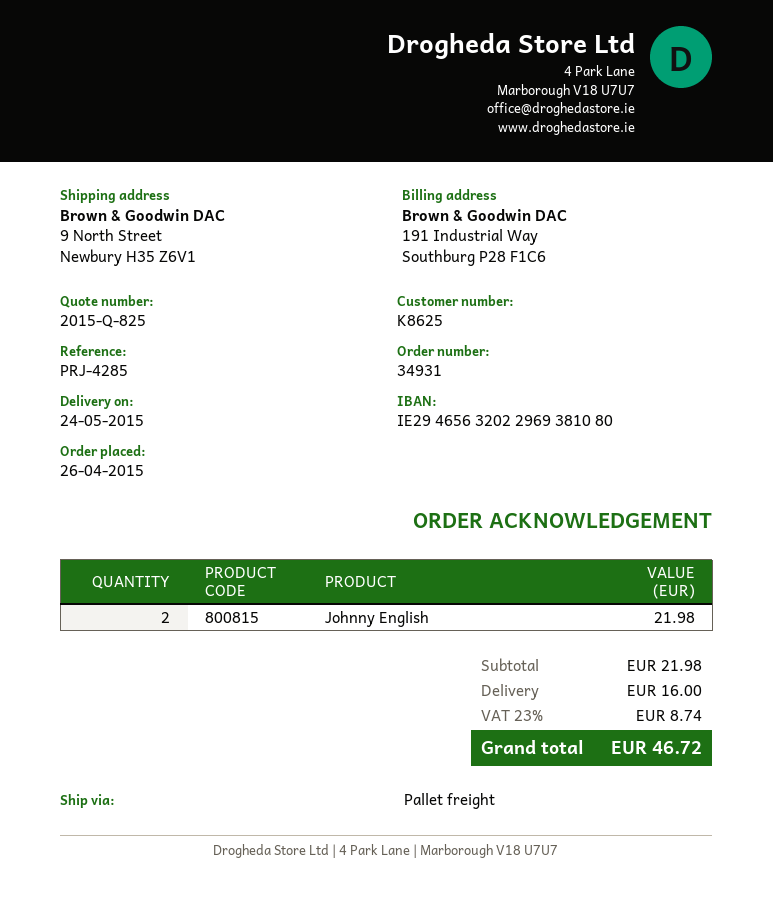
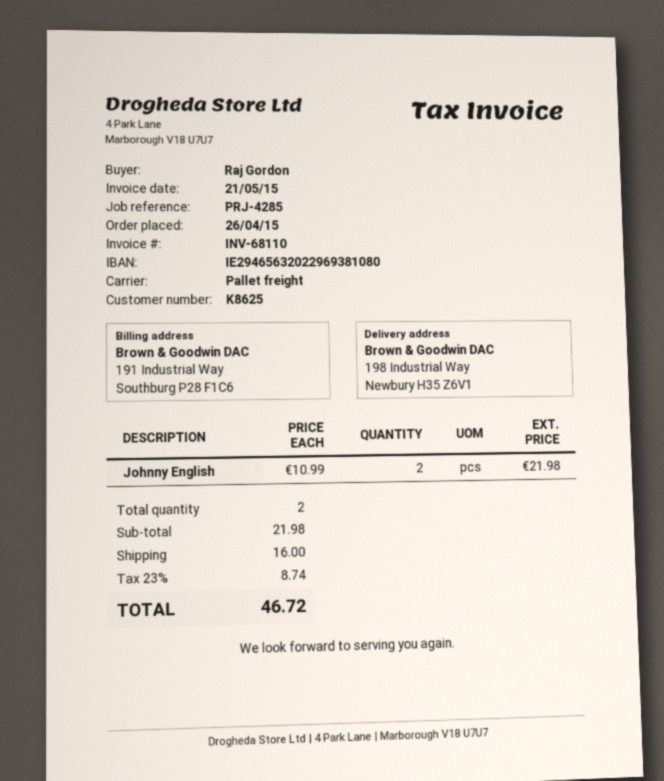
ship to: 9 North Street, Newbury H35 Z6V1 -> 198 Industrial Way, Newbury H35 Z6V1

